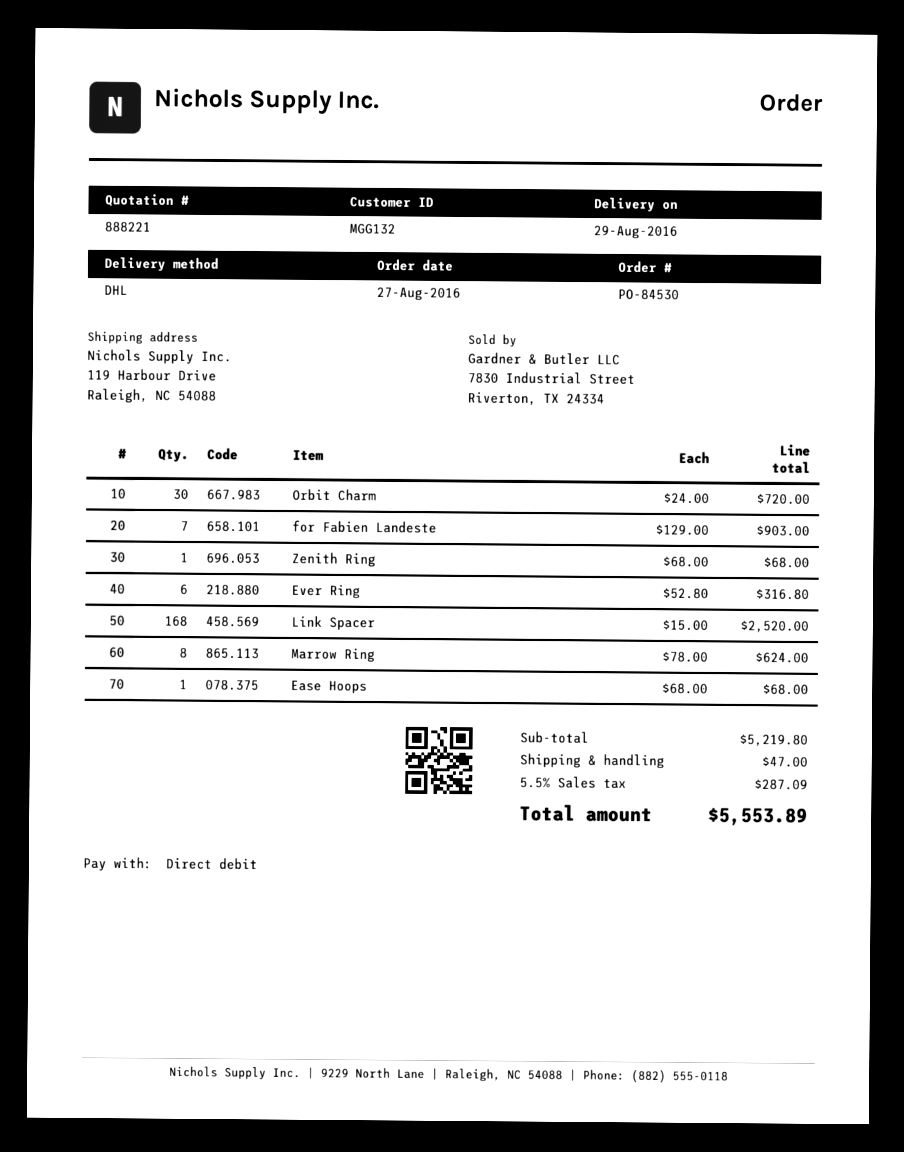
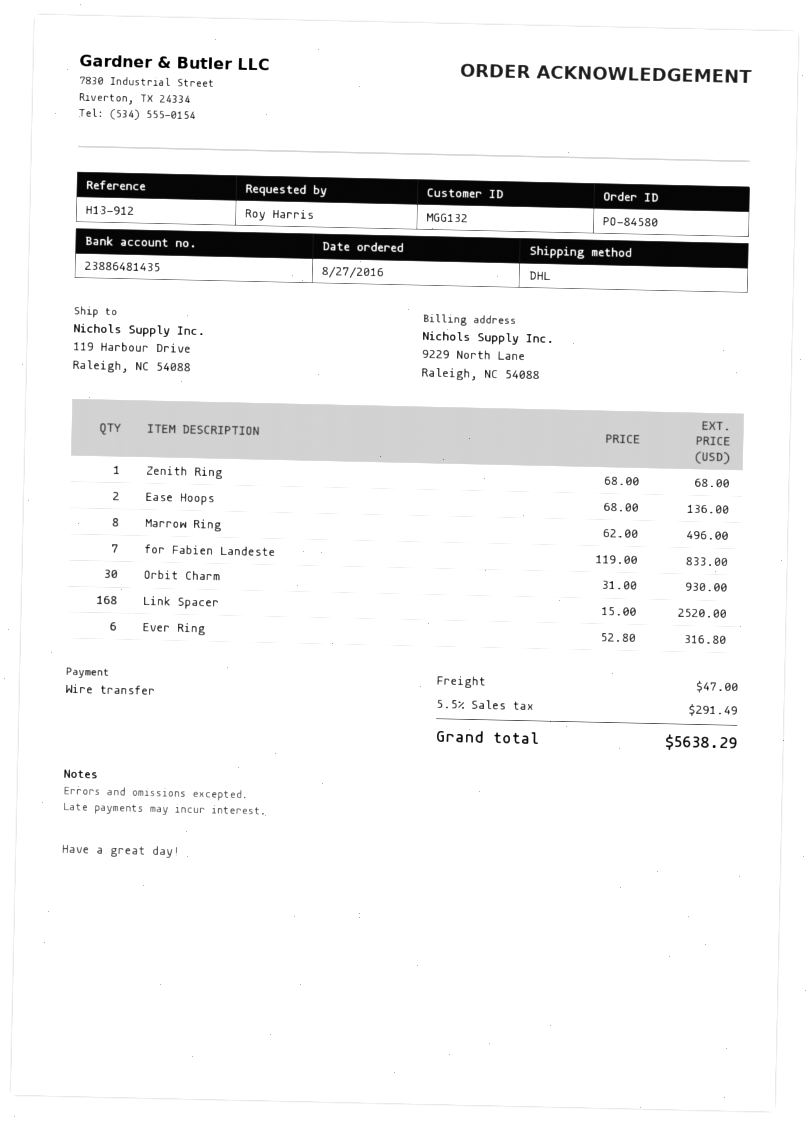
order number: PO-84530 -> PO-84580
payment method: direct debit -> bank transfer
Orbit Charm: 30 x 24.00 = 720.00 -> 30 x 31.00 = 930.00
for Fabien Landeste: 7 x 129.00 = 903.00 -> 7 x 119.00 = 833.00
Marrow Ring: 8 x 78.00 = 624.00 -> 8 x 62.00 = 496.00
Ease Hoops: 1 x 68.00 = 68.00 -> 2 x 68.00 = 136.00
tax: 5.5% = 287.09 -> 5.5% = 291.49
total: 5553.89 -> 5638.29

